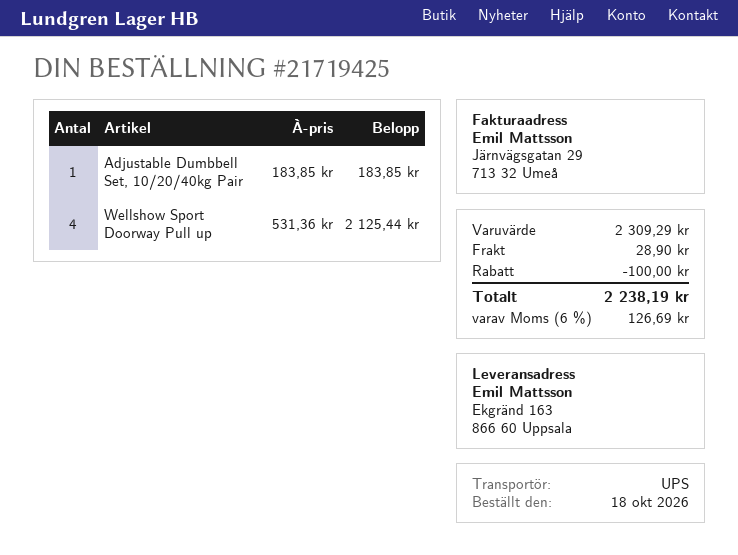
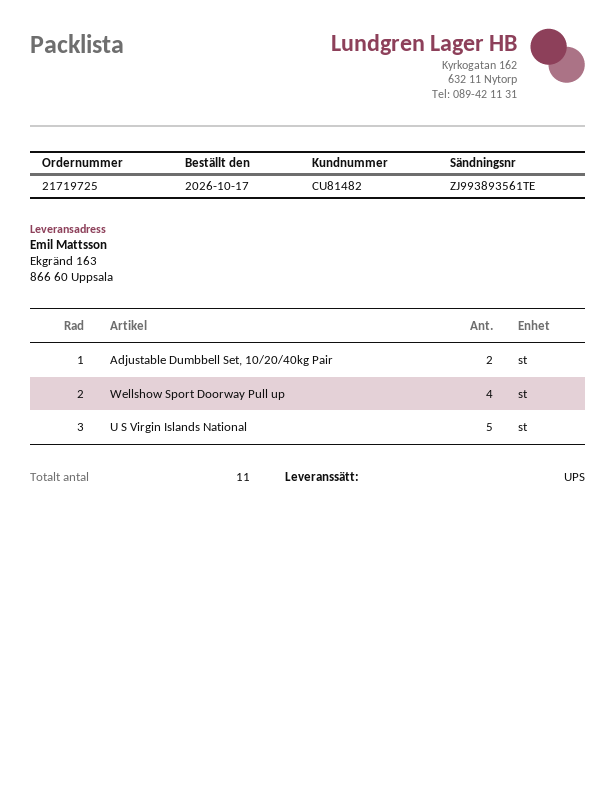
order number: 21719425 -> 21719725
order date: 2026-10-18 -> 2026-10-17
Adjustable Dumbbell Set, 10/20/40kg Pair: 1 -> 2
U S Virgin Islands National: none -> 5

